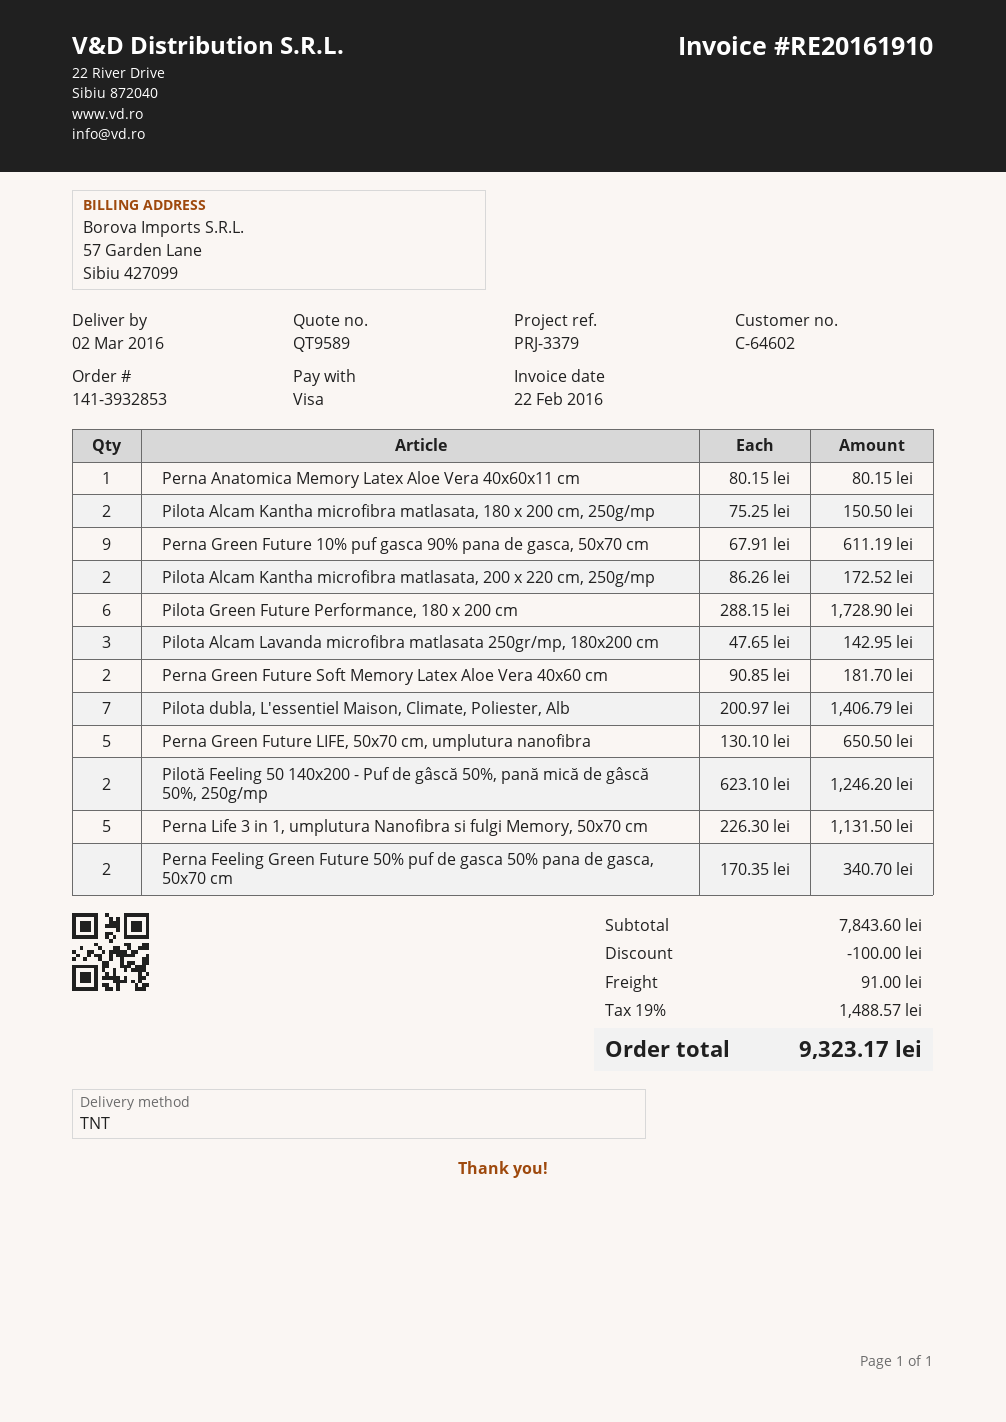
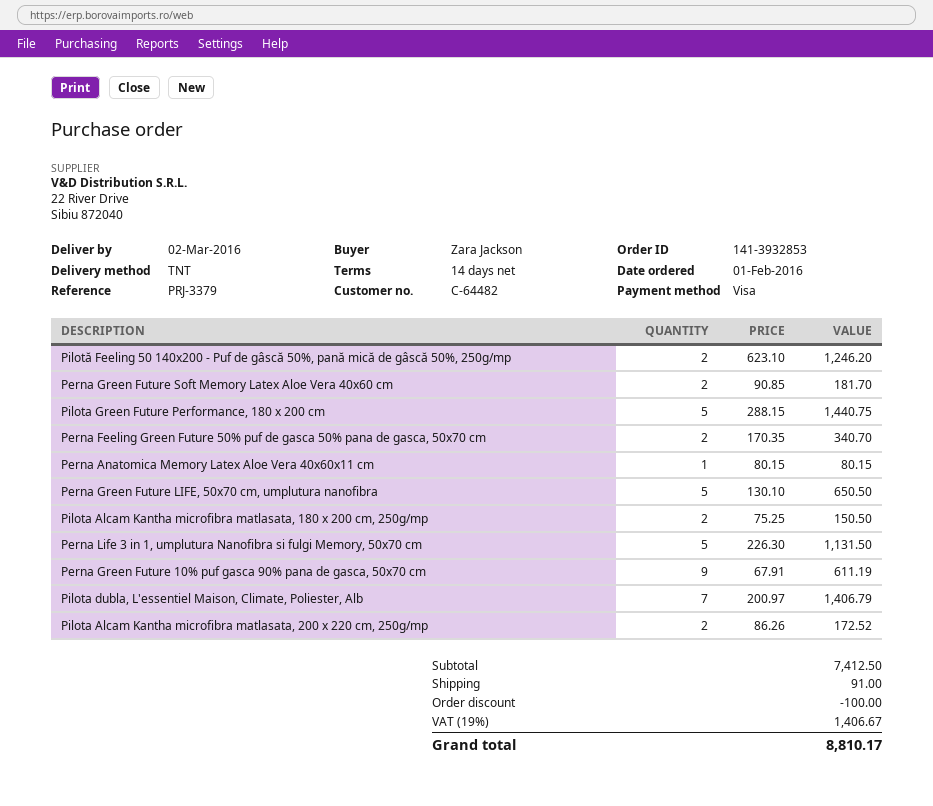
customer number: C-64602 -> C-64482
Pilota Green Future Performance, 180 x 200 cm: 6 x 288.15 = 1728.90 -> 5 x 288.15 = 1440.75
Pilota Alcam Lavanda microfibra matlasata 250gr/mp, 180x200 cm: 3 x 47.65 = 142.95 -> none
subtotal: 7843.60 -> 7412.50
tax: 19% = 1488.57 -> 19% = 1406.67
total: 9323.17 -> 8810.17

